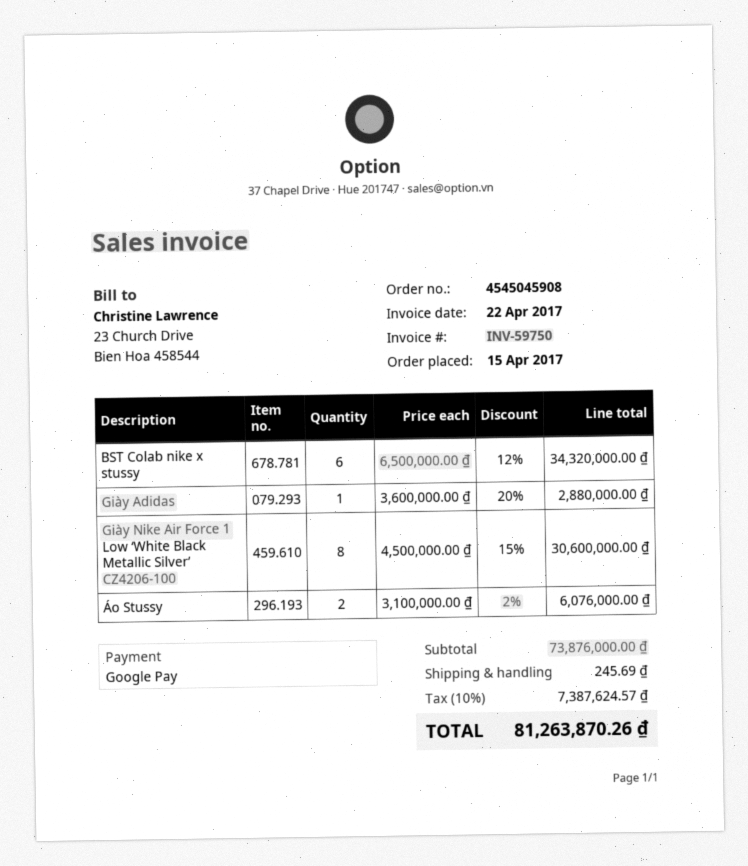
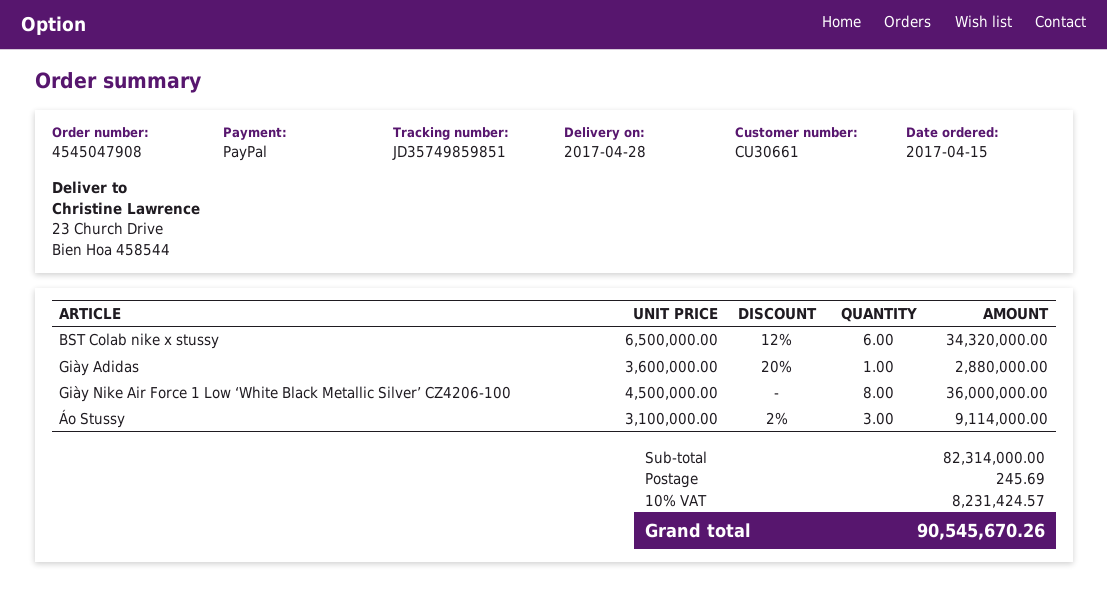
order number: 4545045908 -> 4545047908
payment method: Google Pay -> PayPal
Giày Nike Air Force 1 Low ‘White Black Metallic Silver’ CZ4206-100: 8 x 4500000.00 - 15% = 30600000.00 -> 8 x 4500000.00 = 36000000.00
Áo Stussy: 2 x 3100000.00 - 2% = 6076000.00 -> 3 x 3100000.00 - 2% = 9114000.00
subtotal: 73876000.00 -> 82314000.00
tax: 10% = 7387624.57 -> 10% = 8231424.57
total: 81263870.26 -> 90545670.26

